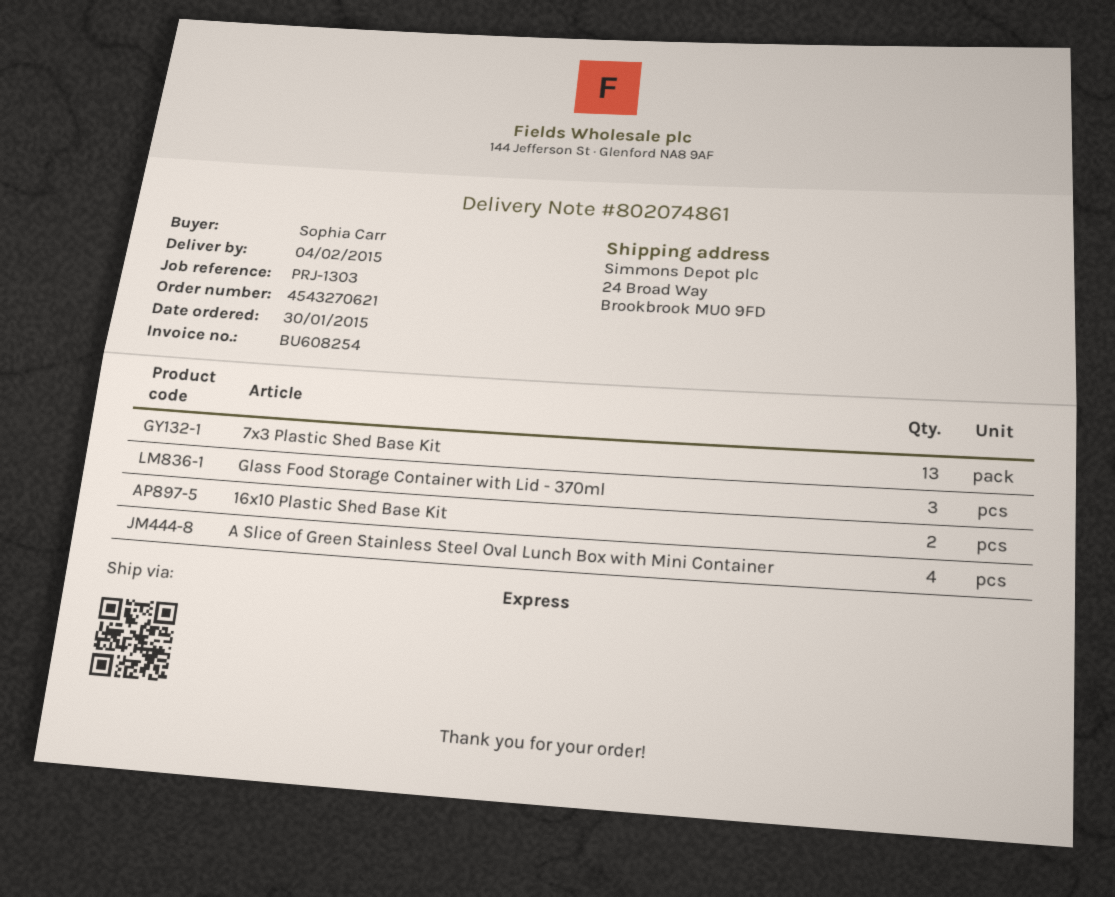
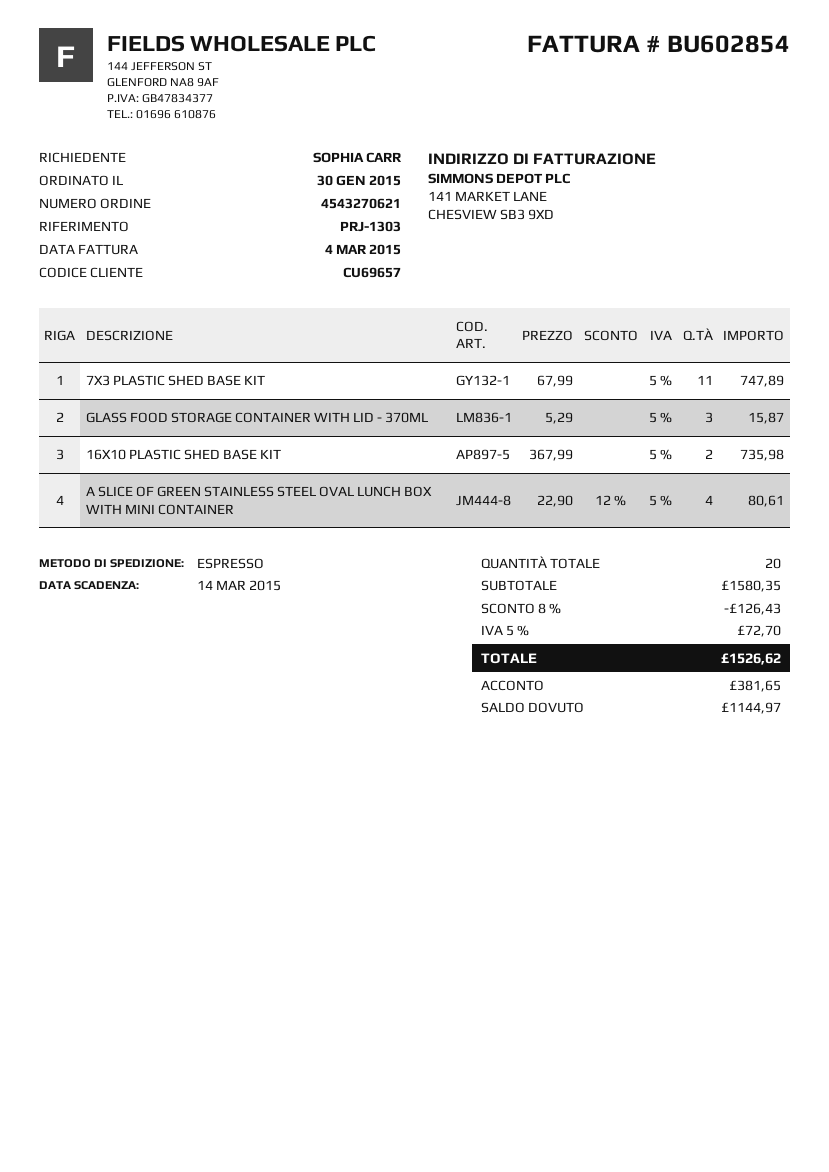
invoice number: BU608254 -> BU602854
7x3 Plastic Shed Base Kit: 13 -> 11

